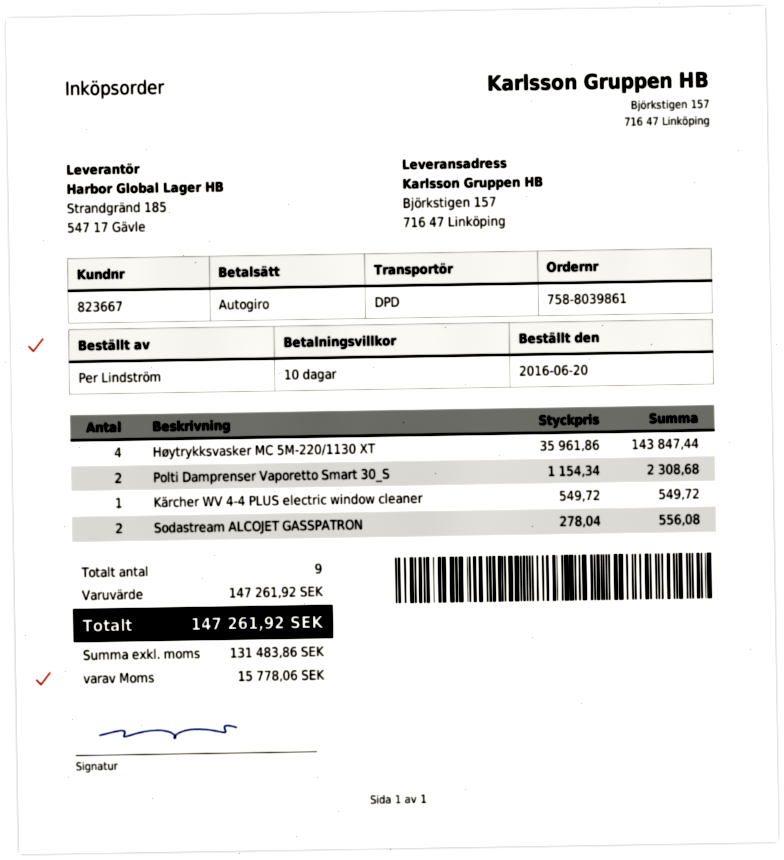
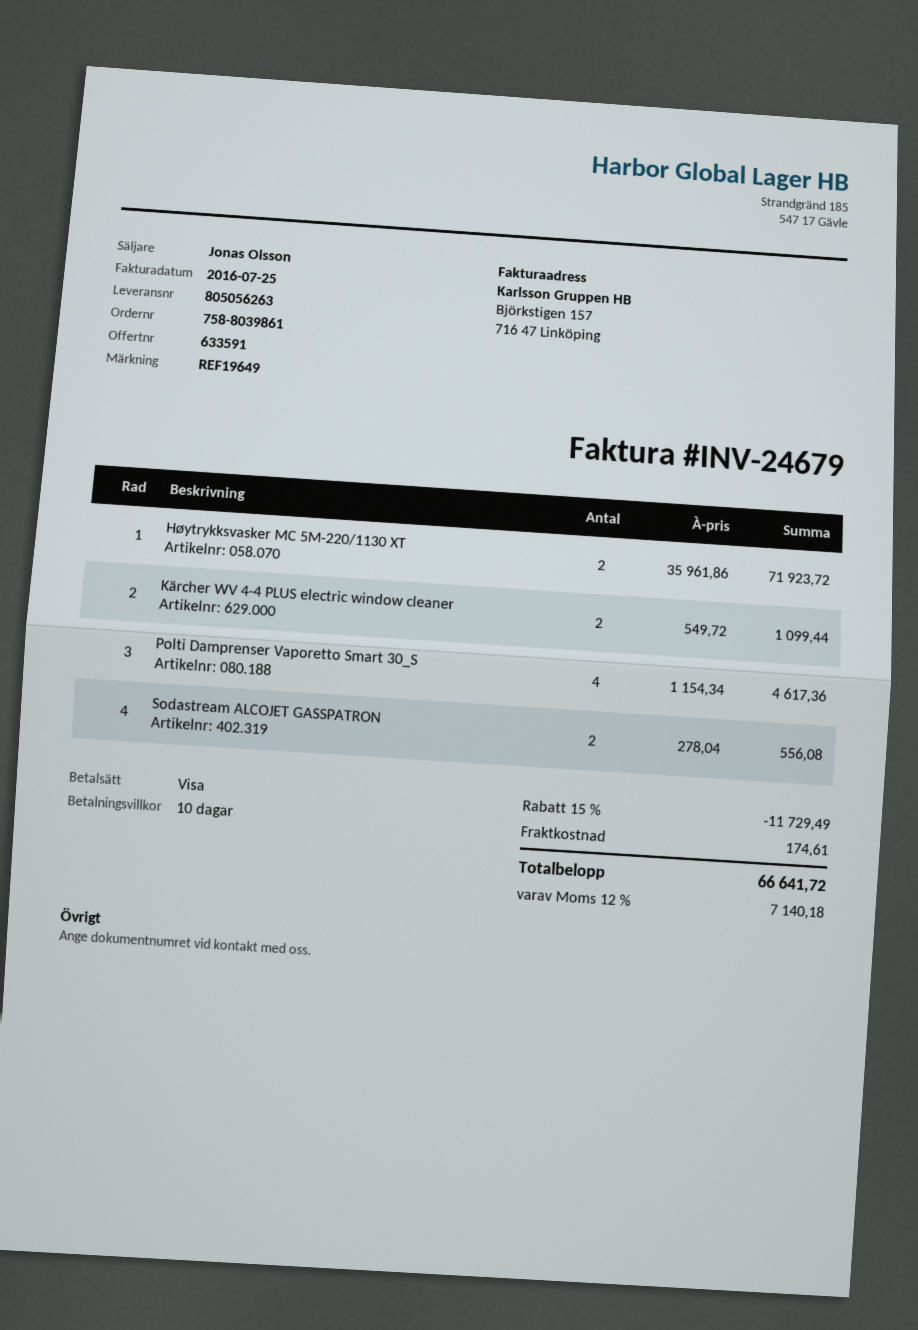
payment method: direct debit -> Visa
Høytrykksvasker MC 5M-220/1130 XT: 4 x 35961.86 = 143847.44 -> 2 x 35961.86 = 71923.72
Polti Damprenser Vaporetto Smart 30_S: 2 x 1154.34 = 2308.68 -> 4 x 1154.34 = 4617.36
Kärcher WV 4-4 PLUS electric window cleaner: 1 x 549.72 = 549.72 -> 2 x 549.72 = 1099.44
discount: none -> 15% = 11729.49
shipping: none -> 174.61
tax: 15778.06 -> 7140.18
total: 147261.92 -> 66641.72

